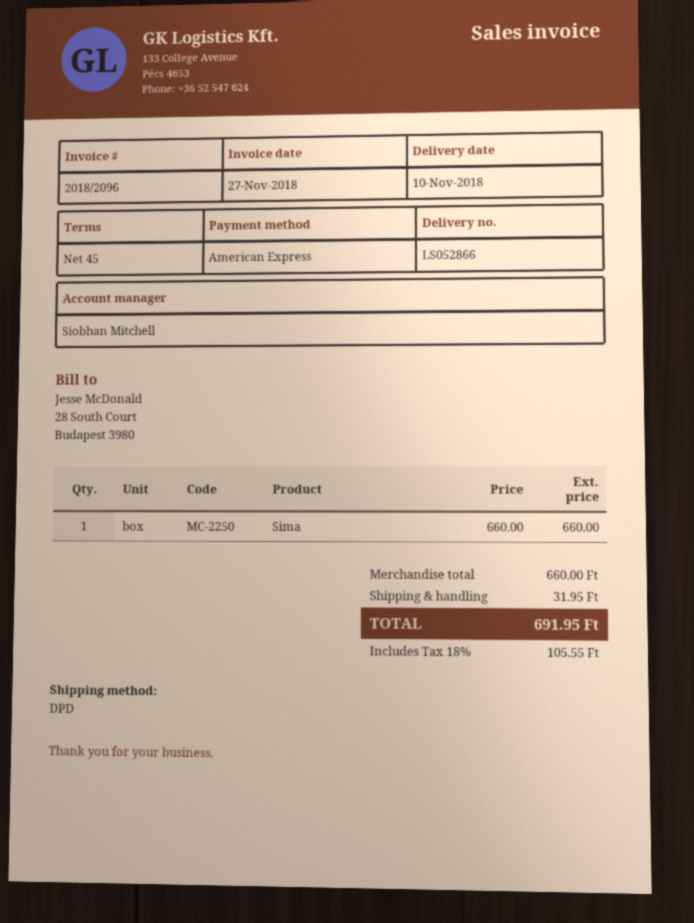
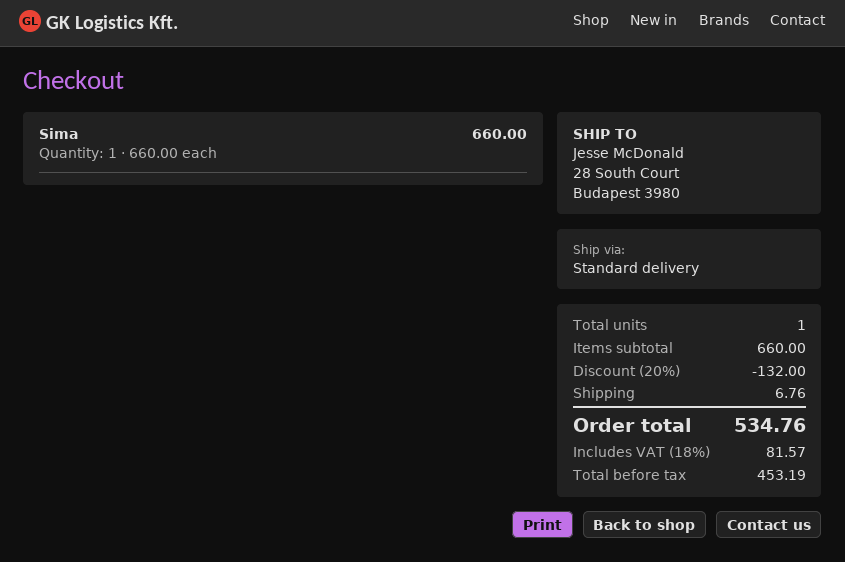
shipping method: DPD -> standard
discount: none -> 20% = 132.00
shipping: 31.95 -> 6.76
tax: 18% = 105.55 -> 18% = 81.57
total: 691.95 -> 534.76

